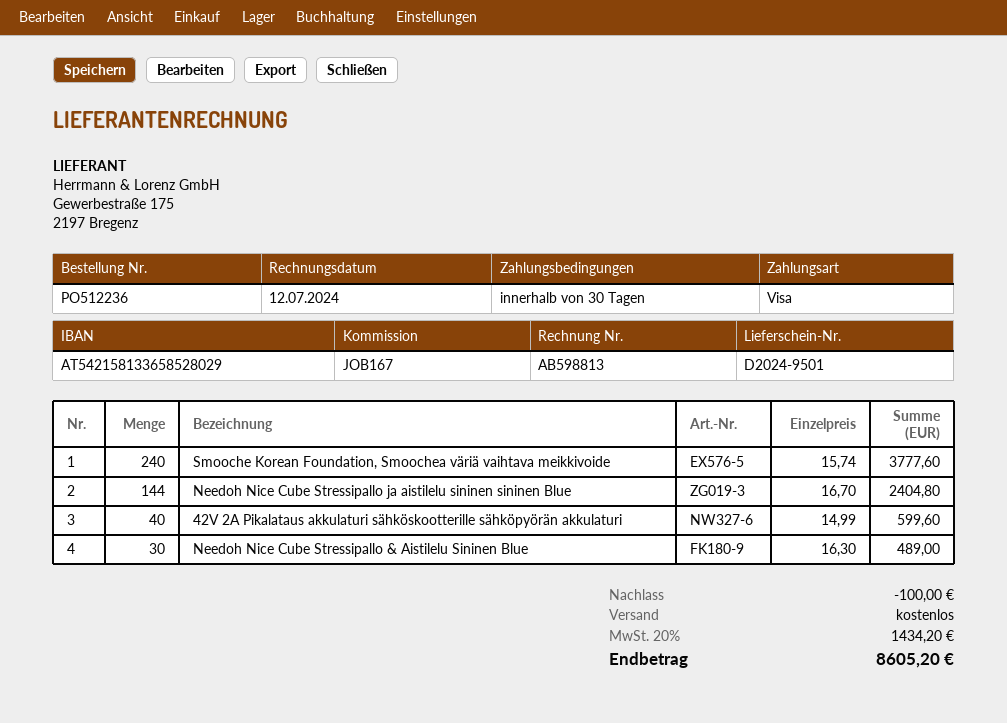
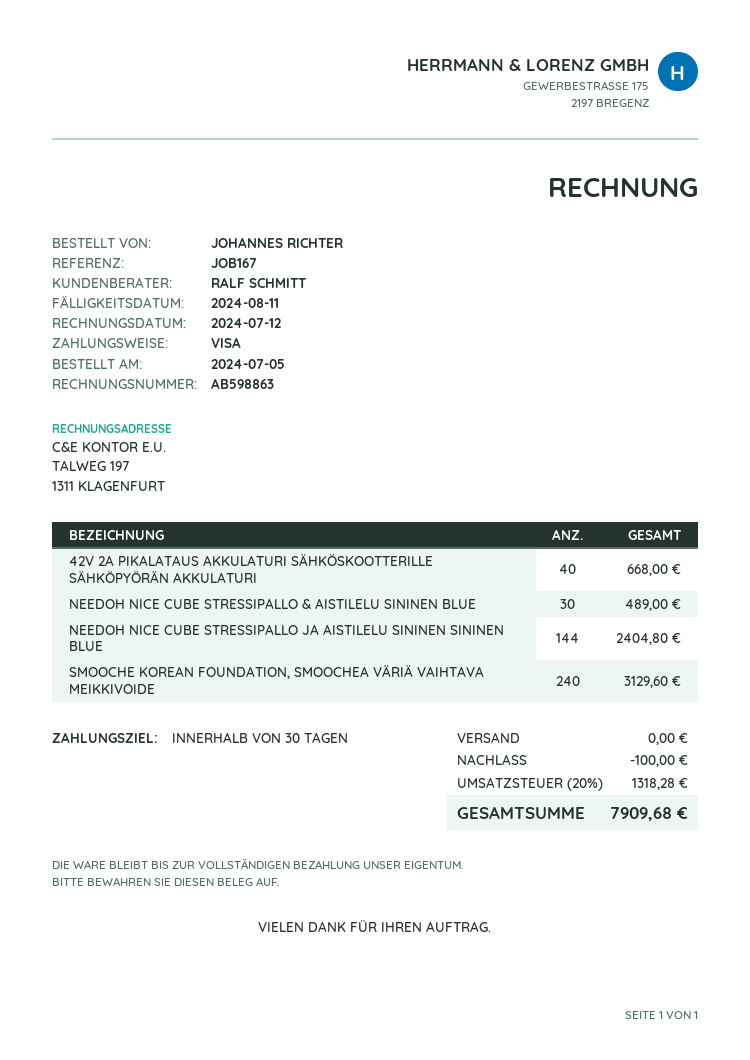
invoice number: AB598813 -> AB598863
Smooche Korean Foundation, Smoochea väriä vaihtava meikkivoide: 240 for 3777.60 -> 240 for 3129.60
42V 2A Pikalataus akkulaturi sähköskootterille sähköpyörän akkulaturi: 40 for 599.60 -> 40 for 668.00
tax: 20% = 1434.20 -> 20% = 1318.28
total: 8605.20 -> 7909.68

